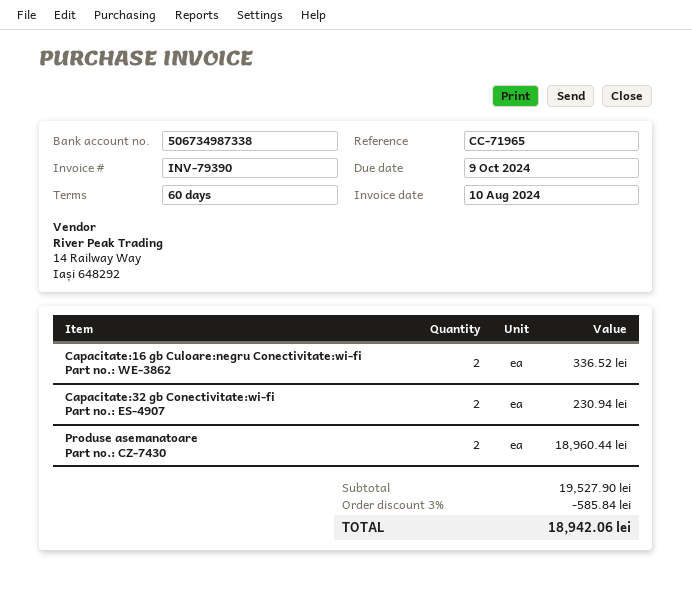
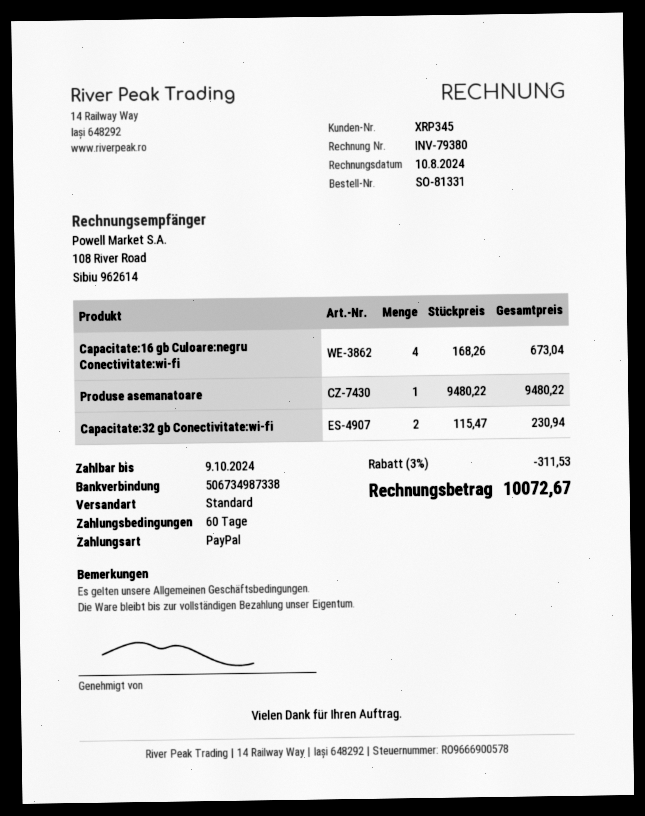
invoice number: INV-79390 -> INV-79380
Capacitate:16 gb Culoare:negru Conectivitate:wi-fi: 2 for 336.52 -> 4 for 673.04
Produse asemanatoare: 2 for 18960.44 -> 1 for 9480.22
discount: 3% = 585.84 -> 3% = 311.53
total: 18942.06 -> 10072.67

